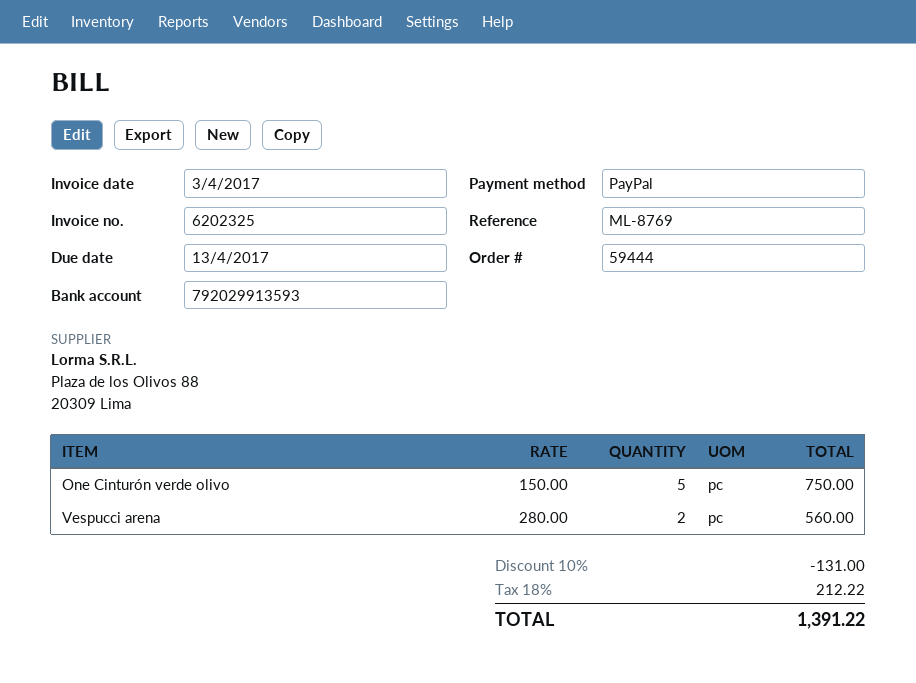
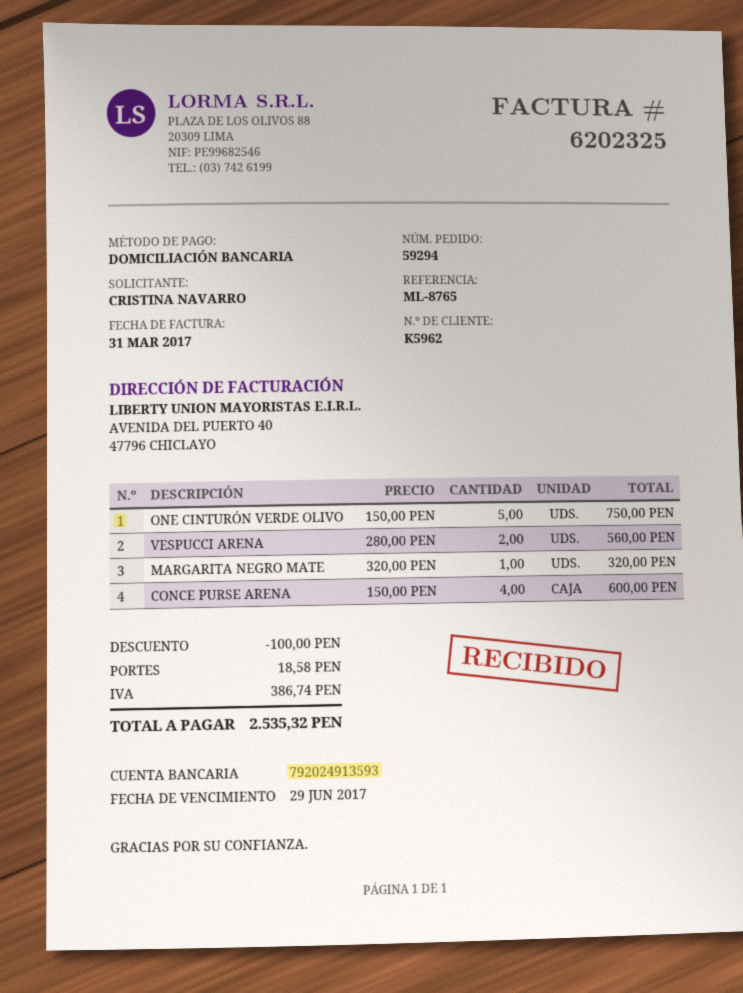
order number: 59444 -> 59294
invoice date: 2017-04-03 -> 2017-03-31
due date: 2017-04-13 -> 2017-06-29
reference: ML-8769 -> ML-8765
payment method: PayPal -> direct debit
bank account: 792029913593 -> 792024913593
MARGARITA NEGRO MATE: none -> 1 x 320.00 = 320.00
CONCE PURSE ARENA: none -> 4 x 150.00 = 600.00
discount: 131.00 -> 100.00
shipping: none -> 18.58
tax: 212.22 -> 386.74
total: 1391.22 -> 2535.32

